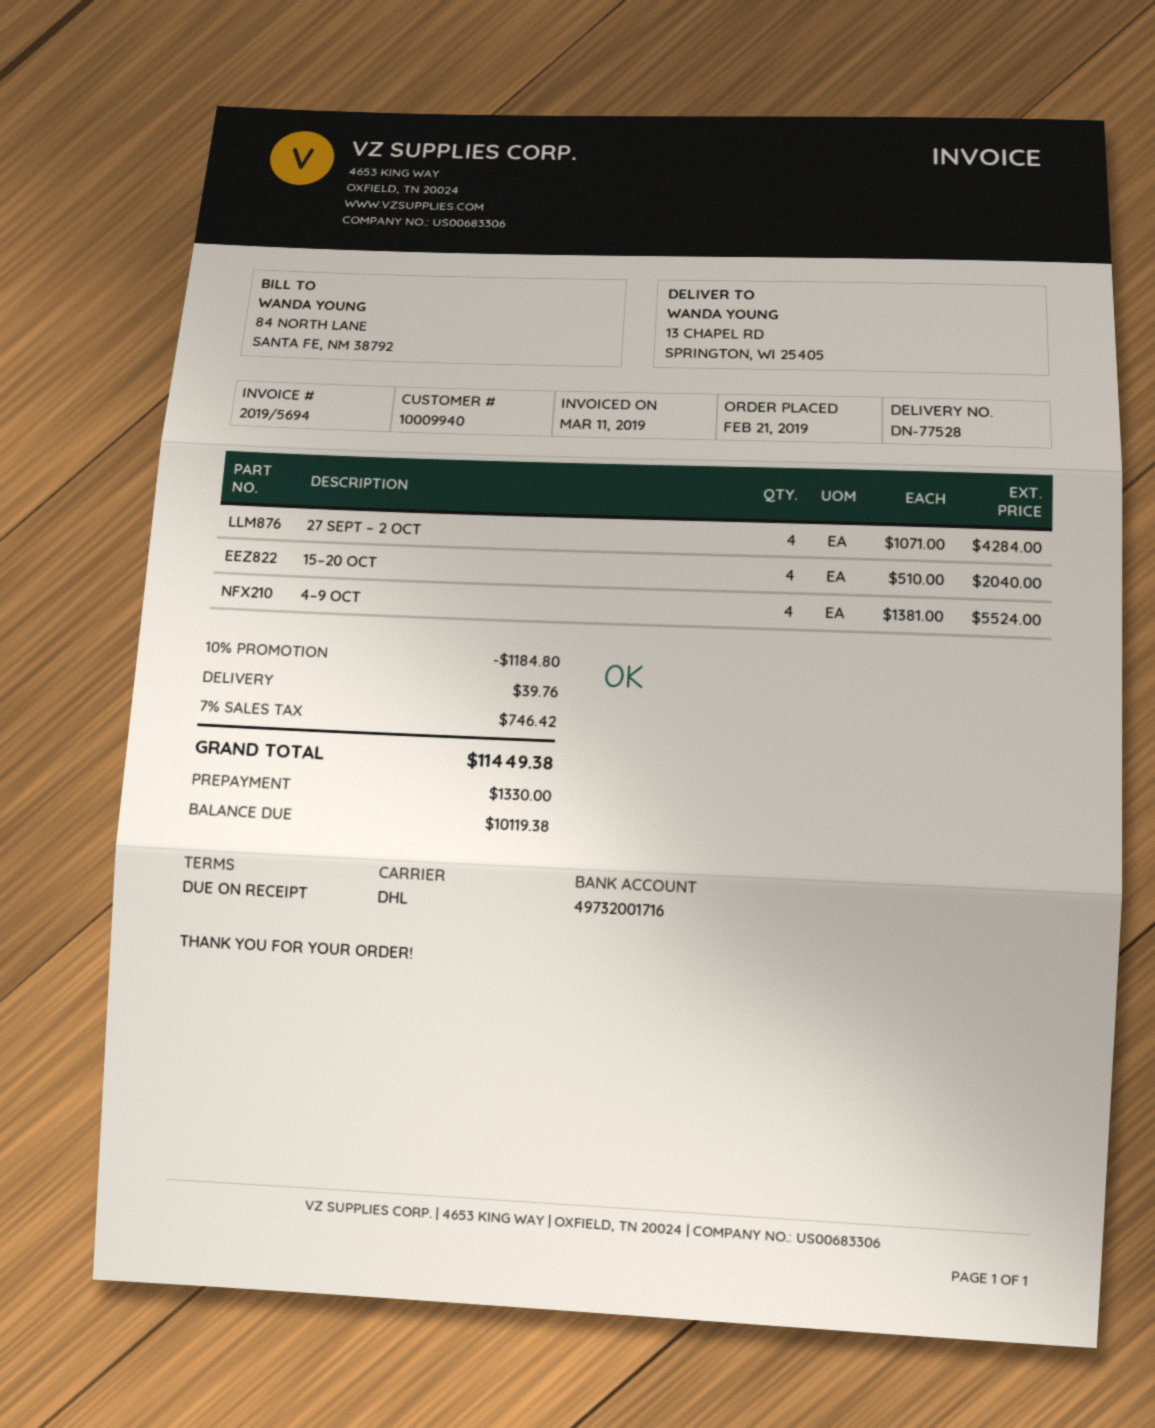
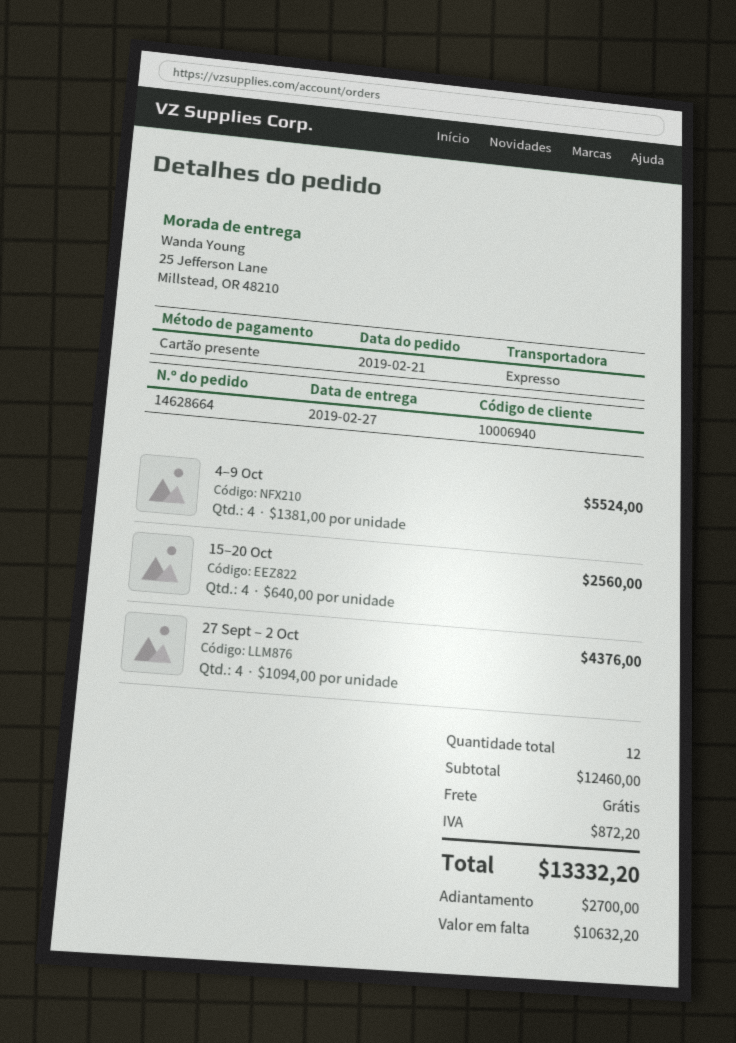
customer number: 10009940 -> 10006940
shipping method: DHL -> express
ship to: 13 CHAPEL RD, SPRINGTON, WI 25405 -> 25 Jefferson Lane, Millstead, OR 48210
27 SEPT – 2 OCT: 4 x 1071.00 = 4284.00 -> 4 x 1094.00 = 4376.00
15–20 OCT: 4 x 510.00 = 2040.00 -> 4 x 640.00 = 2560.00
discount: 10% = 1184.80 -> none
shipping: 39.76 -> 0.00
tax: 746.42 -> 872.20
total: 11449.38 -> 13332.20
deposit: 1330.00 -> 2700.00
balance: 10119.38 -> 10632.20

